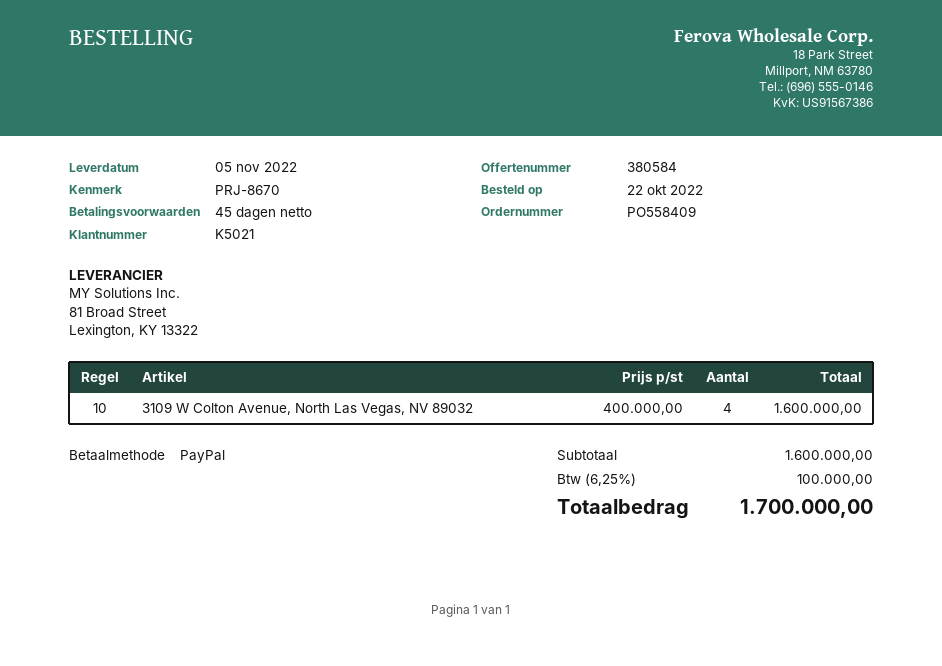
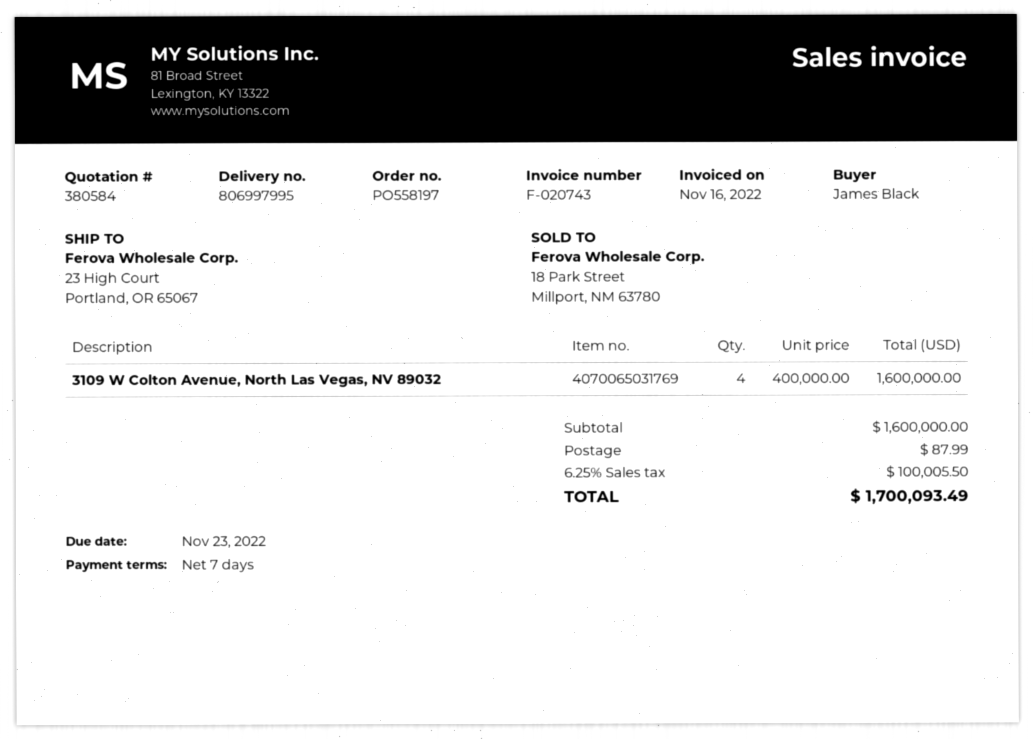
order number: PO558409 -> PO558197
payment terms: 45 days -> 7 days
shipping: none -> 87.99
tax: 6.25% = 100000.00 -> 6.25% = 100005.50
total: 1700000.00 -> 1700093.49

